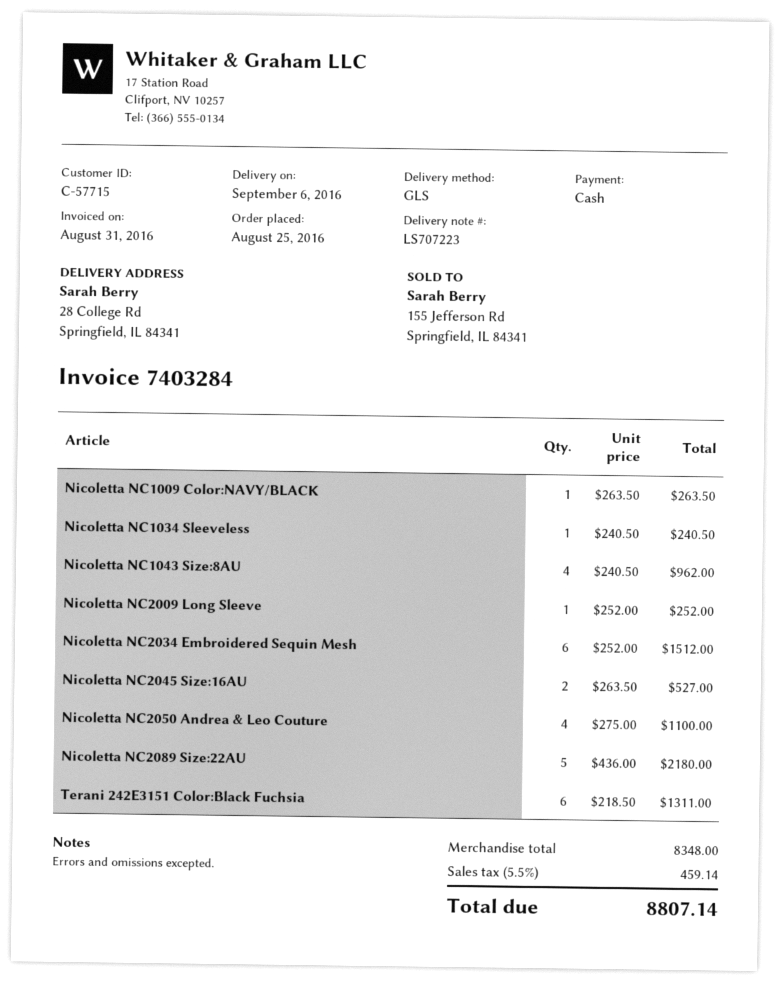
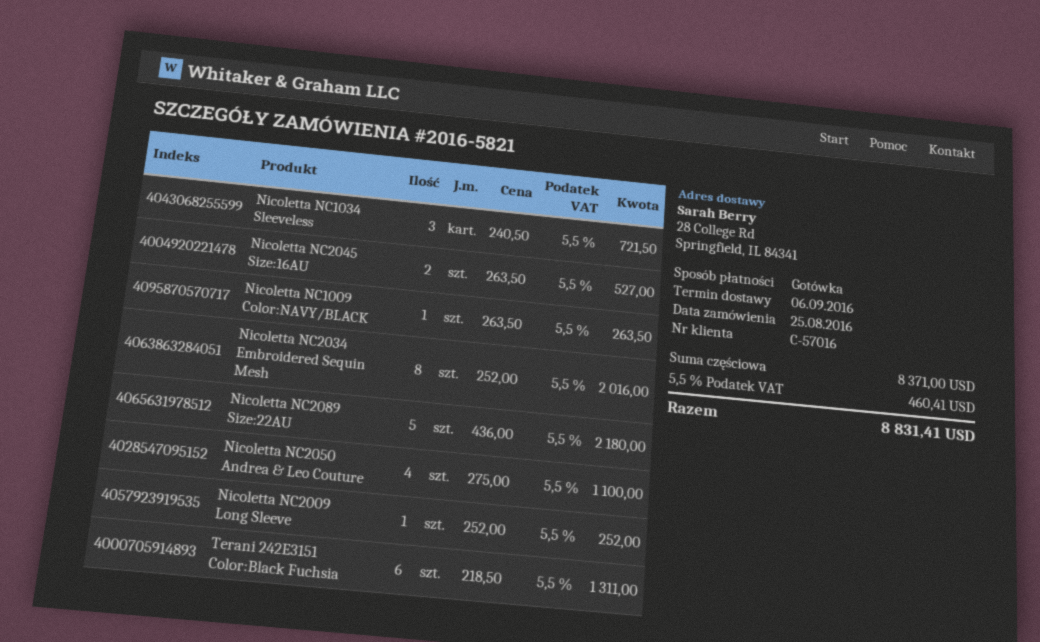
customer number: C-57715 -> C-57016
Nicoletta NC1034 Sleeveless: 1 x 240.50 = 240.50 -> 3 x 240.50 = 721.50
Nicoletta NC1043 Size:8AU: 4 x 240.50 = 962.00 -> none
Nicoletta NC2034 Embroidered Sequin Mesh: 6 x 252.00 = 1512.00 -> 8 x 252.00 = 2016.00
subtotal: 8348.00 -> 8371.00
tax: 5.5% = 459.14 -> 5.5% = 460.41
total: 8807.14 -> 8831.41

